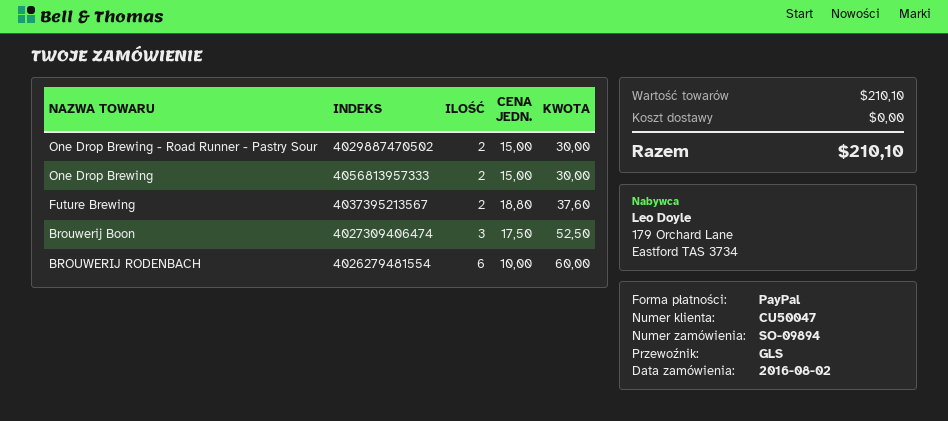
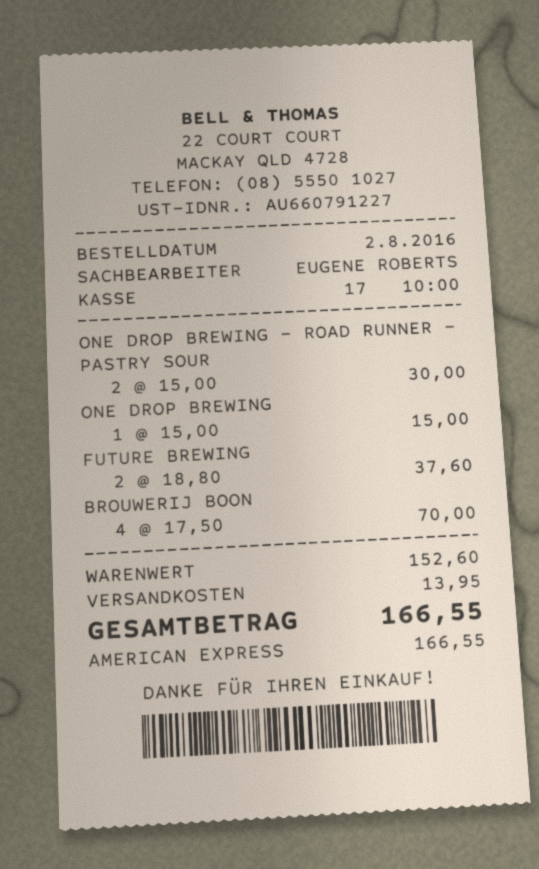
payment method: PayPal -> American Express
One Drop Brewing: 2 x 15.00 = 30.00 -> 1 x 15.00 = 15.00
Brouwerij Boon: 3 x 17.50 = 52.50 -> 4 x 17.50 = 70.00
BROUWERIJ RODENBACH: 6 x 10.00 = 60.00 -> none
subtotal: 210.10 -> 152.60
shipping: 0.00 -> 13.95
total: 210.10 -> 166.55

